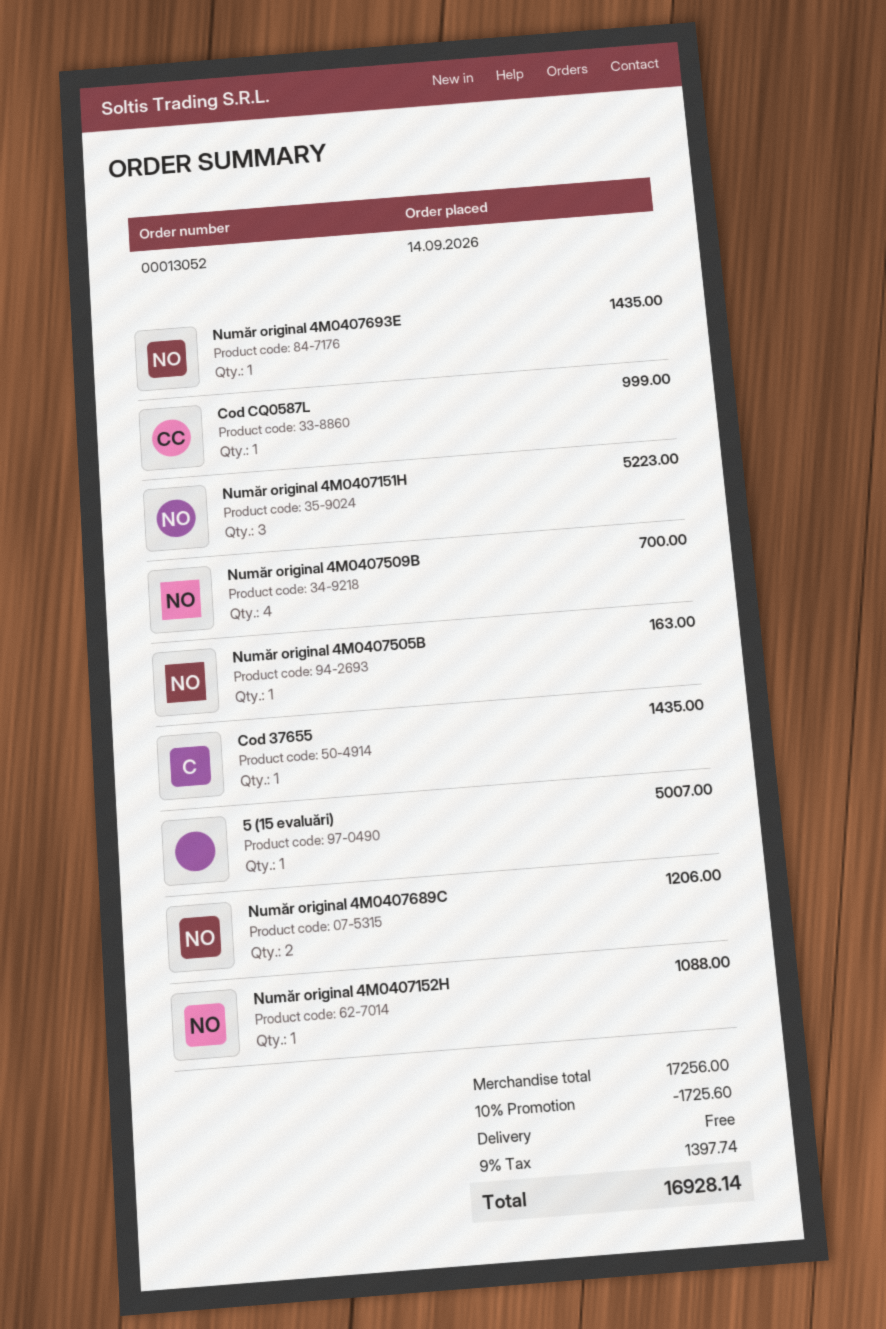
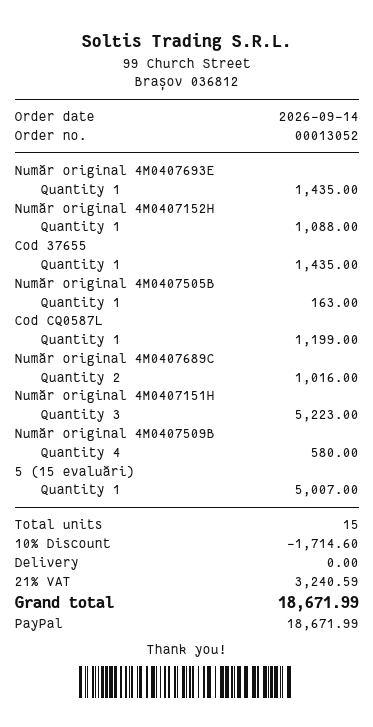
Cod CQ0587L: 1 for 999.00 -> 1 for 1199.00
Număr original 4M0407509B: 4 for 700.00 -> 4 for 580.00
Număr original 4M0407689C: 2 for 1206.00 -> 2 for 1016.00
discount: 10% = 1725.60 -> 10% = 1714.60
tax: 9% = 1397.74 -> 21% = 3240.59
total: 16928.14 -> 18671.99

